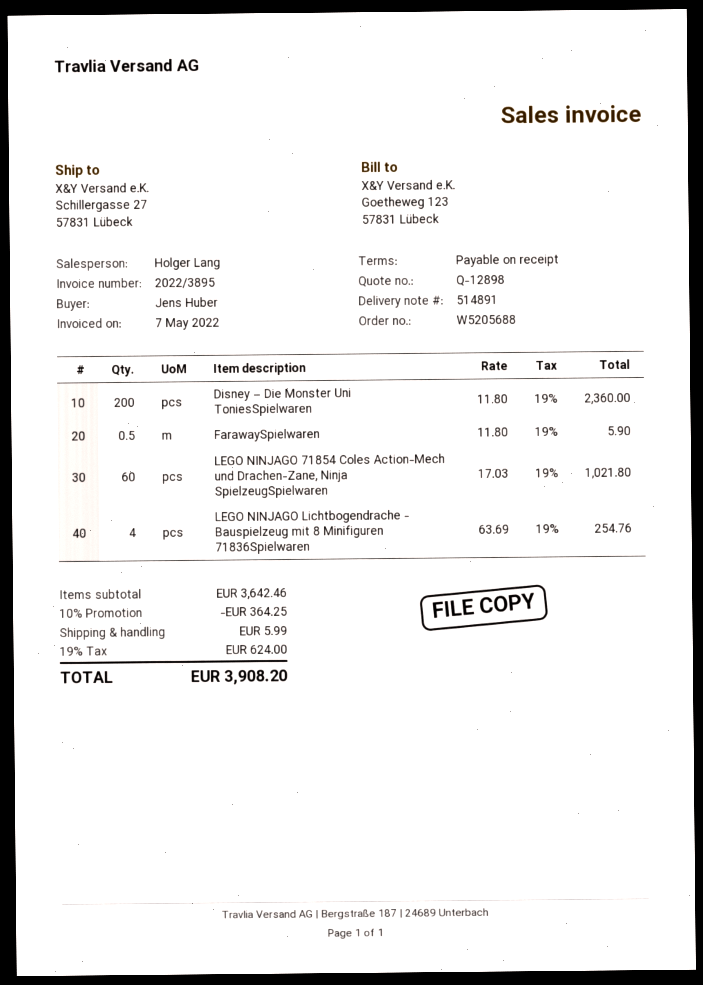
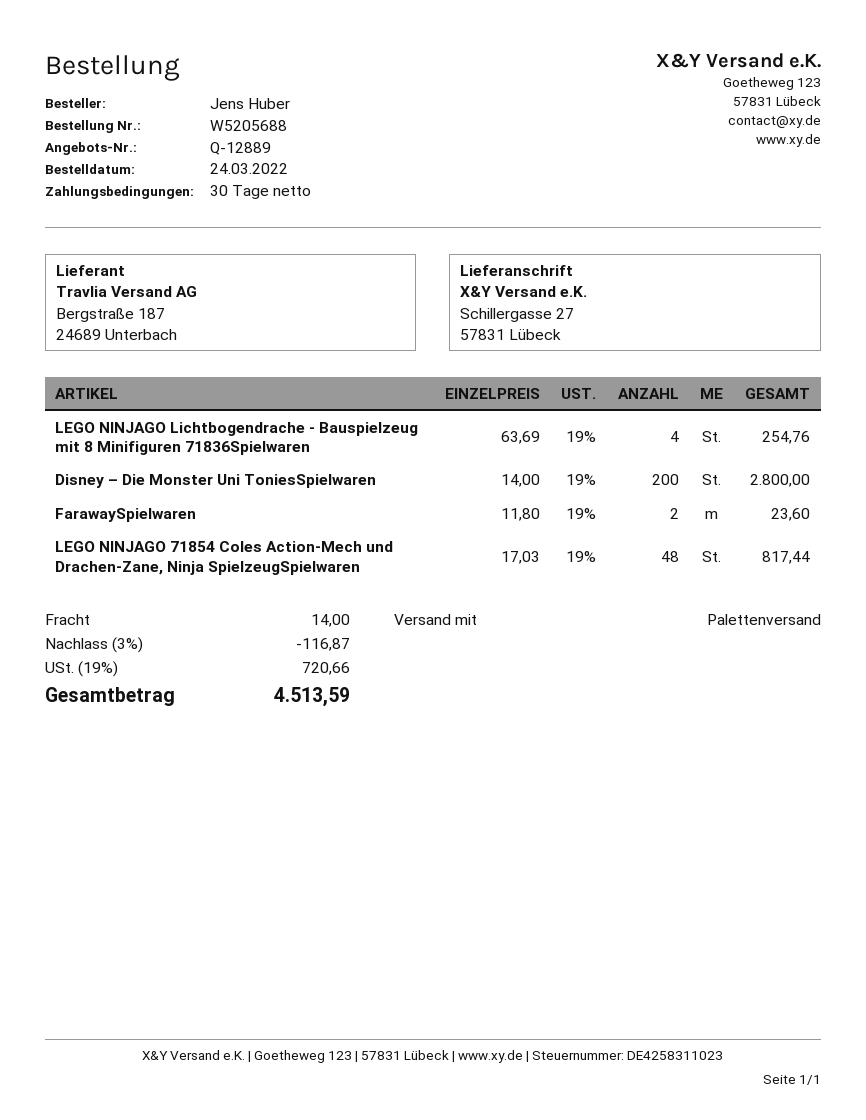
quote number: Q-12898 -> Q-12889
payment terms: on receipt -> 30 days
Disney – Die Monster Uni ToniesSpielwaren: 200 x 11.80 = 2360.00 -> 200 x 14.00 = 2800.00
FarawaySpielwaren: 0.5 x 11.80 = 5.90 -> 2 x 11.80 = 23.60
LEGO NINJAGO 71854 Coles Action-Mech und Drachen-Zane, Ninja SpielzeugSpielwaren: 60 x 17.03 = 1021.80 -> 48 x 17.03 = 817.44
discount: 10% = 364.25 -> 3% = 116.87
shipping: 5.99 -> 14.00
tax: 19% = 624.00 -> 19% = 720.66
total: 3908.20 -> 4513.59

